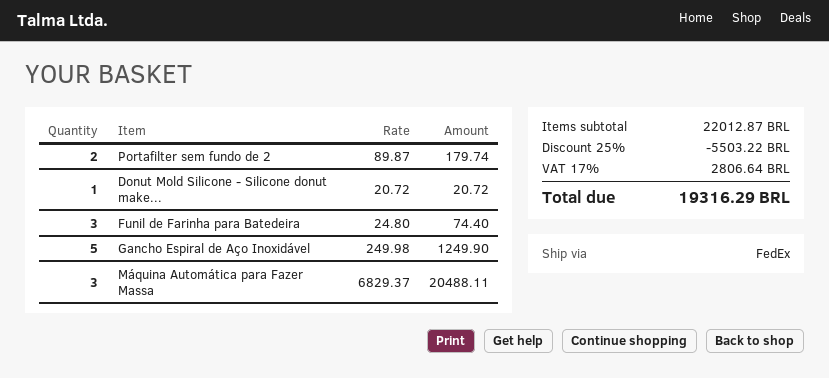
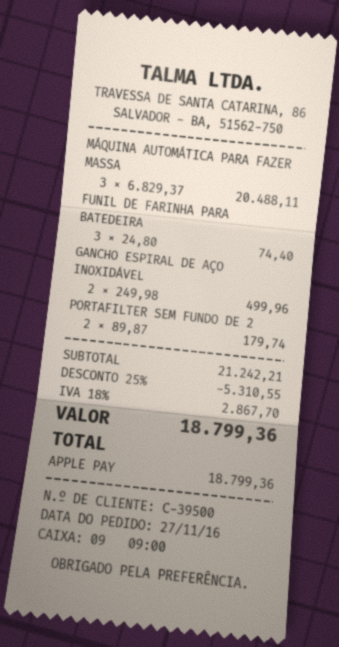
Donut Mold Silicone - Silicone donut make...: 1 x 20.72 = 20.72 -> none
Gancho Espiral de Aço Inoxidável: 5 x 249.98 = 1249.90 -> 2 x 249.98 = 499.96
subtotal: 22012.87 -> 21242.21
discount: 25% = 5503.22 -> 25% = 5310.55
tax: 17% = 2806.64 -> 18% = 2867.70
total: 19316.29 -> 18799.36

